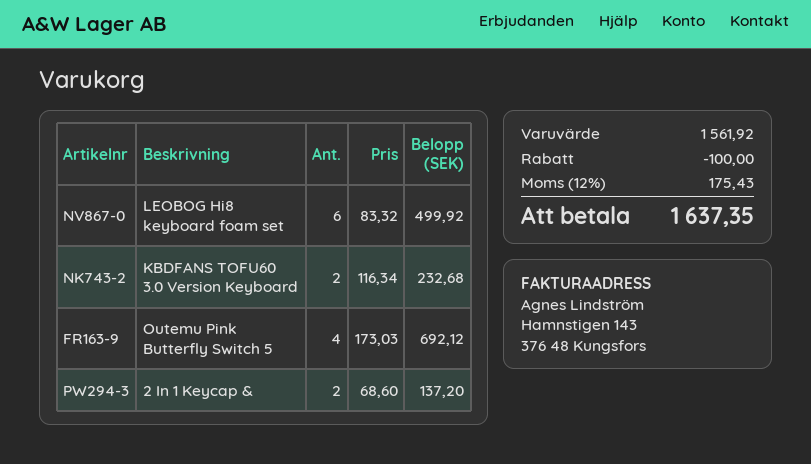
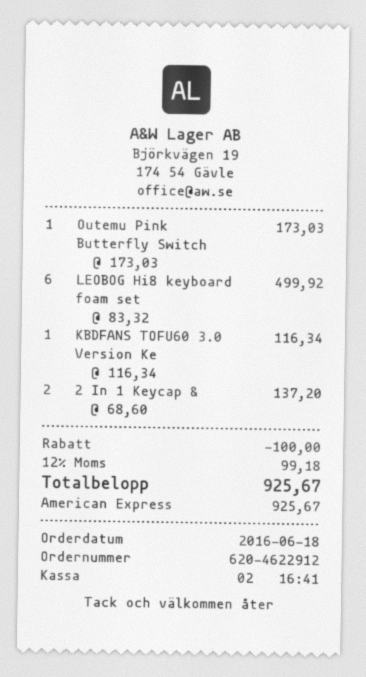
KBDFANS TOFU60 3.0 Version Keyboard: 2 x 116.34 = 232.68 -> 1 x 116.34 = 116.34
Outemu Pink Butterfly Switch 5: 4 x 173.03 = 692.12 -> 1 x 173.03 = 173.03
tax: 12% = 175.43 -> 12% = 99.18
total: 1637.35 -> 925.67

